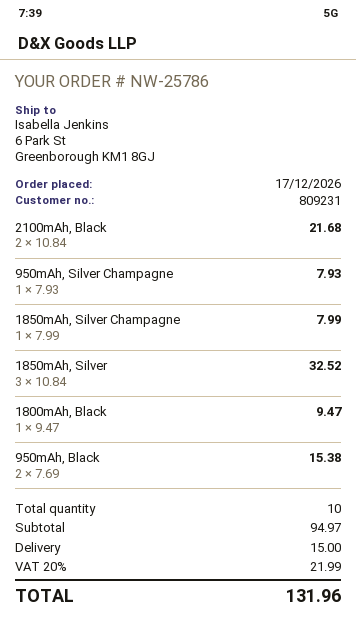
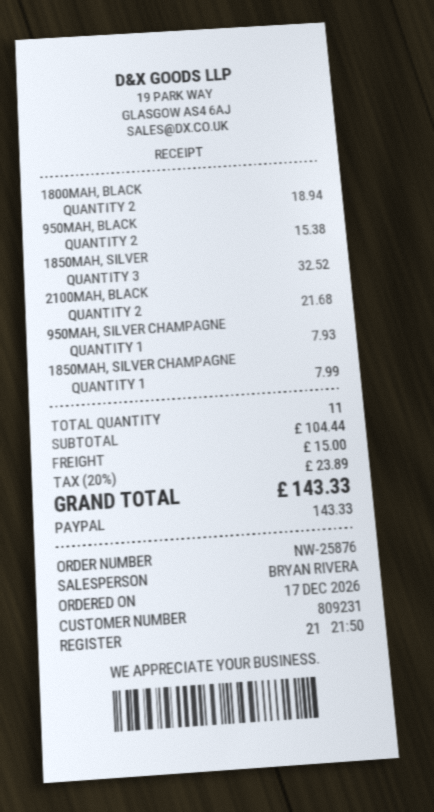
order number: NW-25786 -> NW-25876
1800mAh, Black: 1 for 9.47 -> 2 for 18.94
total quantity: 10 -> 11
subtotal: 94.97 -> 104.44
tax: 20% = 21.99 -> 20% = 23.89
total: 131.96 -> 143.33

